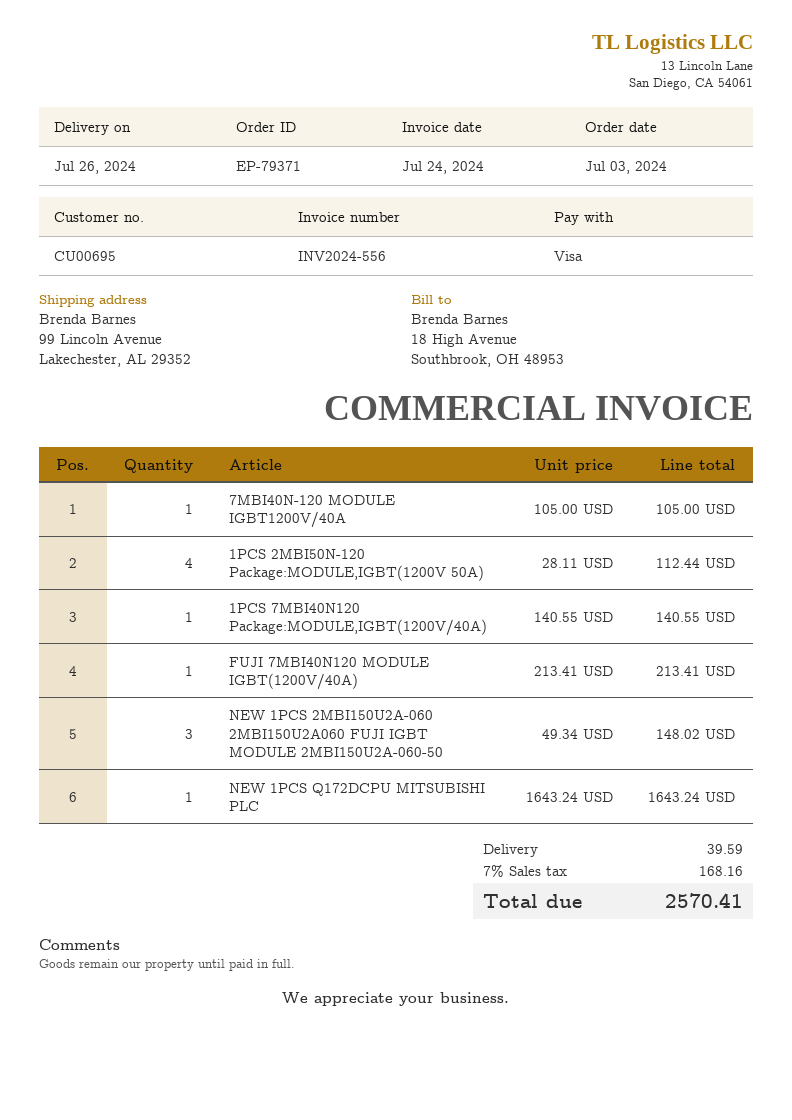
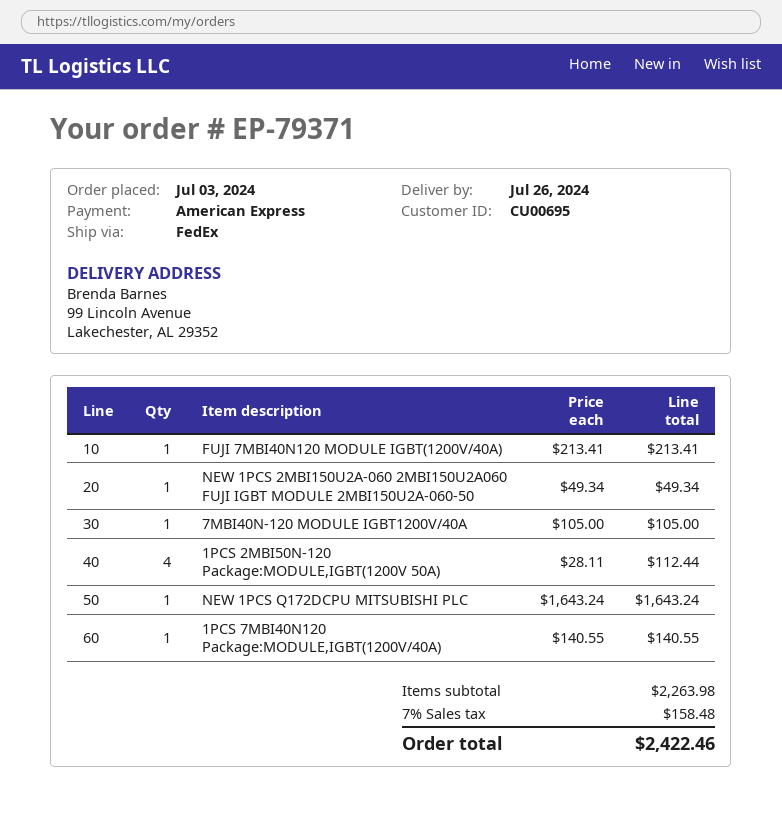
payment method: Visa -> American Express
NEW 1PCS 2MBI150U2A-060 2MBI150U2A060 FUJI IGBT MODULE 2MBI150U2A-060-50: 3 x 49.34 = 148.02 -> 1 x 49.34 = 49.34
shipping: 39.59 -> none
tax: 7% = 168.16 -> 7% = 158.48
total: 2570.41 -> 2422.46

